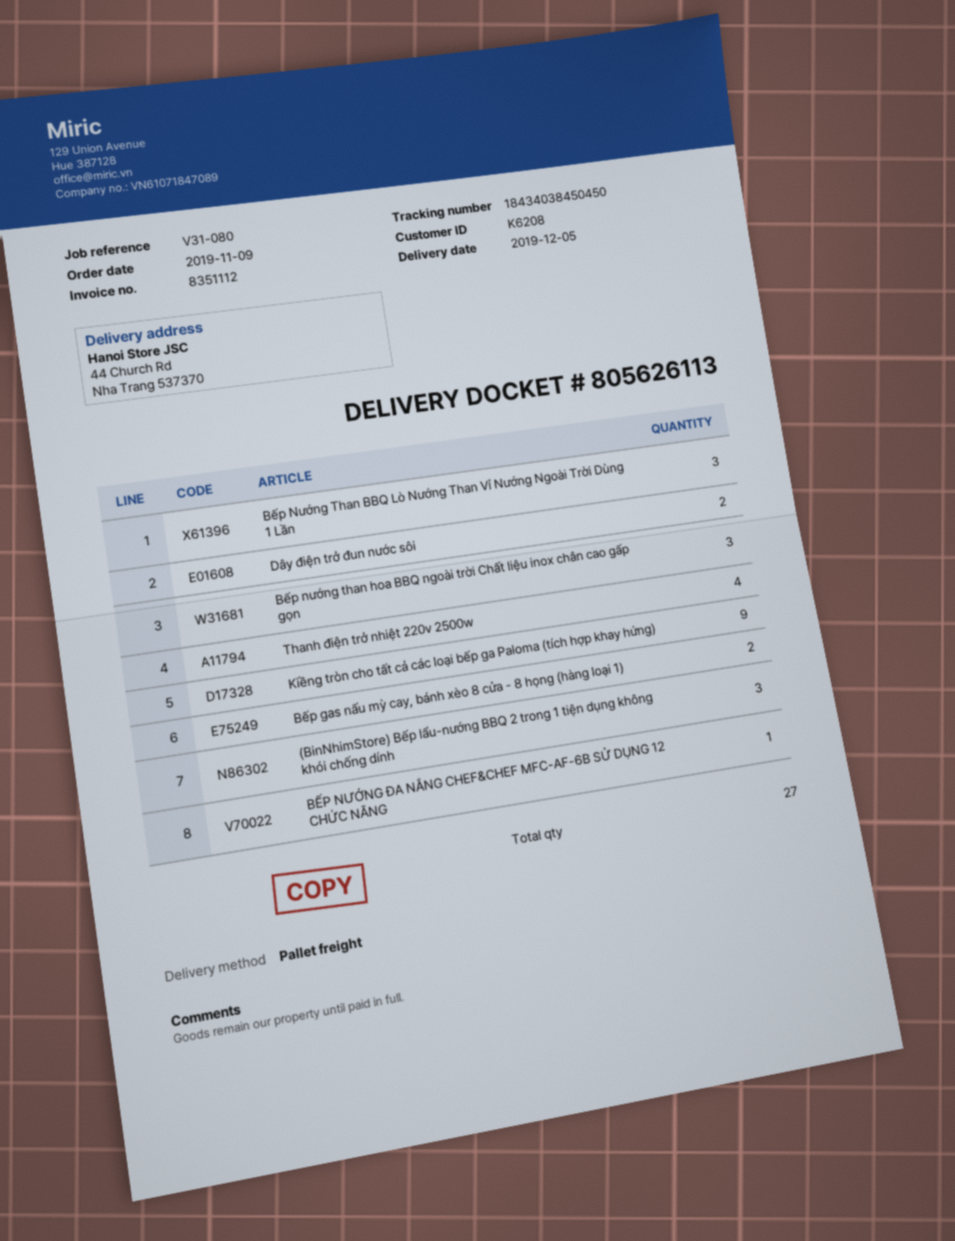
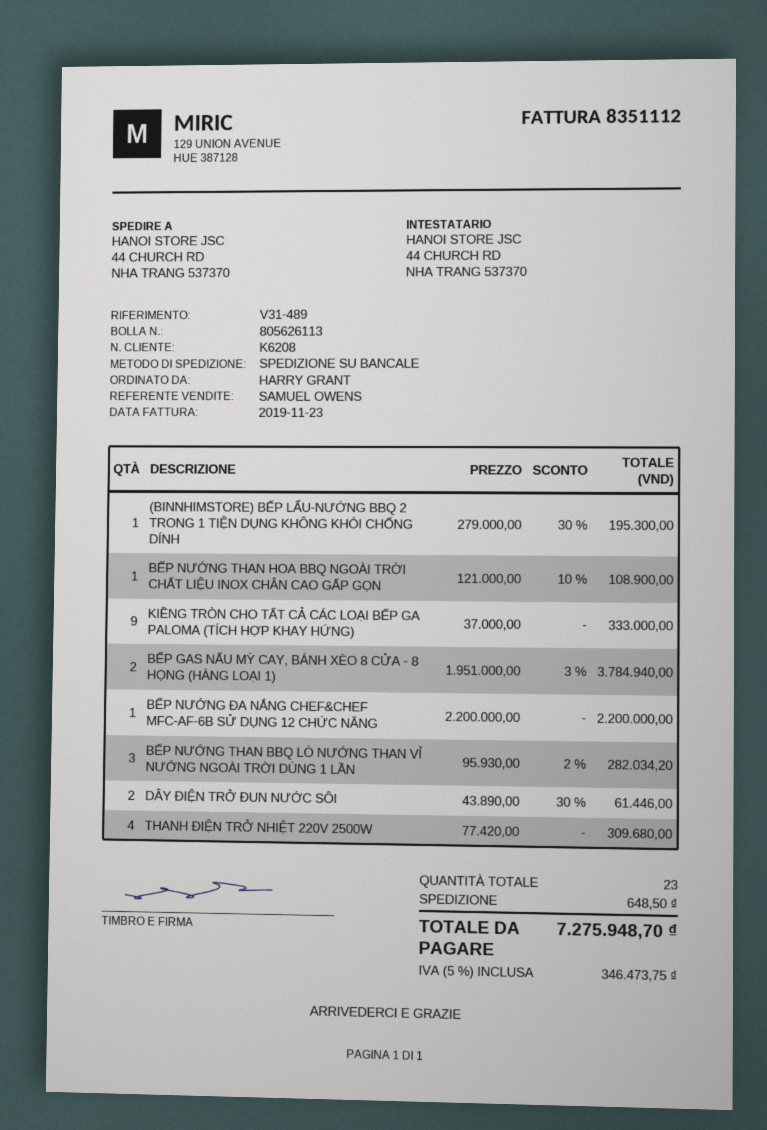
reference: V31-080 -> V31-489
Bếp nướng than hoa BBQ ngoài trời Chất liệu inox chân cao gấp gọn: 3 -> 1
(BinNhimStore) Bếp lẩu-nướng BBQ 2 trong 1 tiện dụng không khói chống dính: 3 -> 1
total quantity: 27 -> 23

